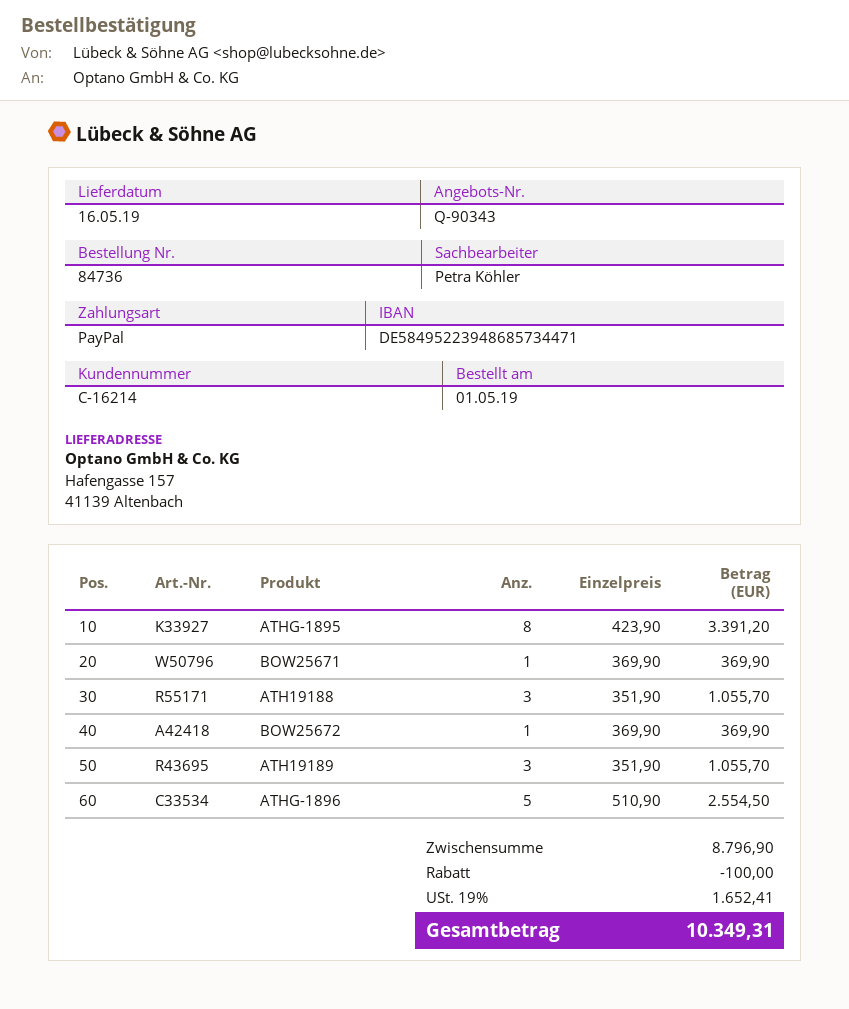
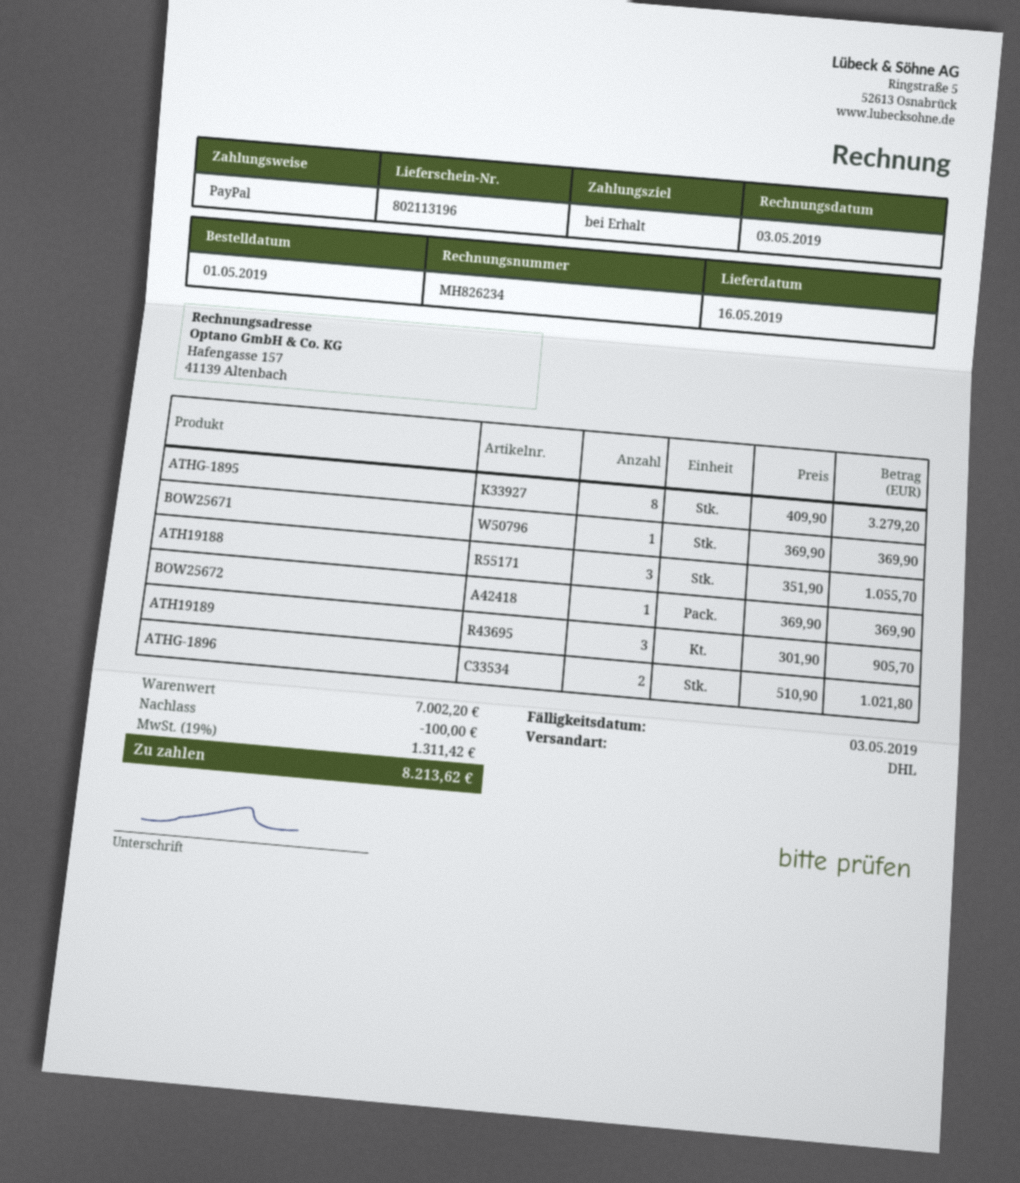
ATHG-1895: 8 x 423.90 = 3391.20 -> 8 x 409.90 = 3279.20
ATH19189: 3 x 351.90 = 1055.70 -> 3 x 301.90 = 905.70
ATHG-1896: 5 x 510.90 = 2554.50 -> 2 x 510.90 = 1021.80
subtotal: 8796.90 -> 7002.20
tax: 19% = 1652.41 -> 19% = 1311.42
total: 10349.31 -> 8213.62

